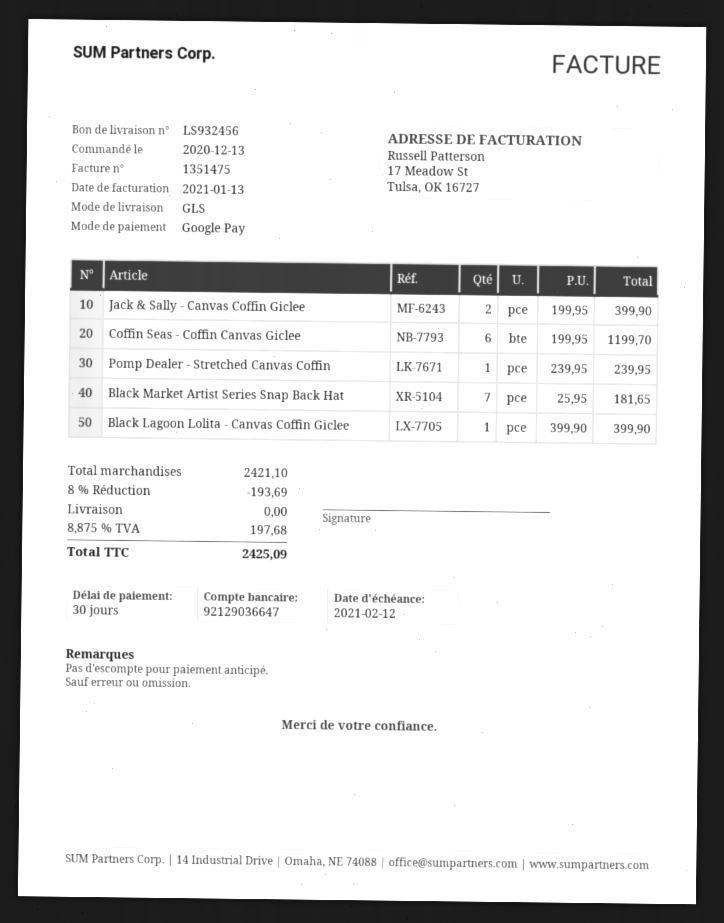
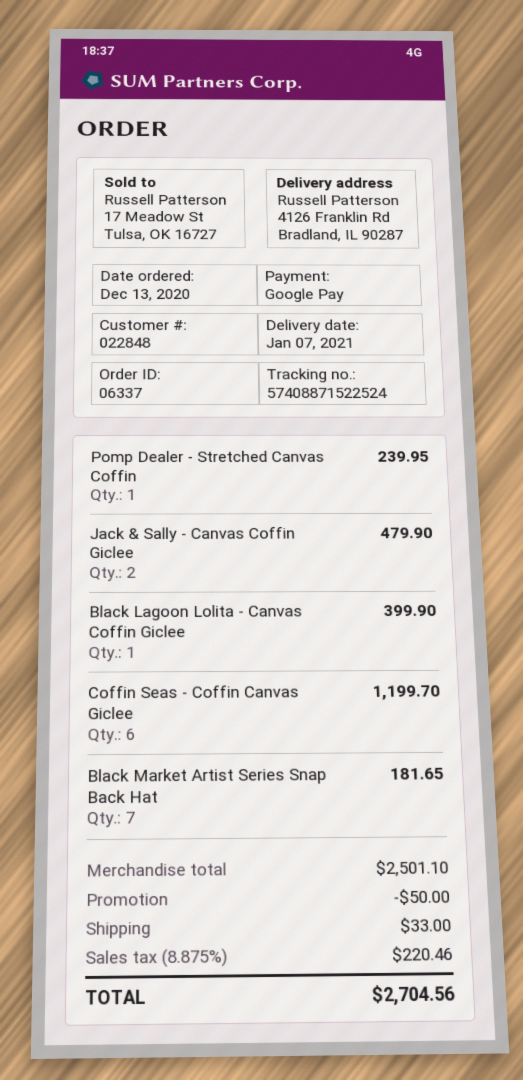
Jack & Sally - Canvas Coffin Giclee: 2 for 399.90 -> 2 for 479.90
subtotal: 2421.10 -> 2501.10
discount: 193.69 -> 50.00
shipping: 0.00 -> 33.00
tax: 8.875% = 197.68 -> 8.875% = 220.46
total: 2425.09 -> 2704.56

